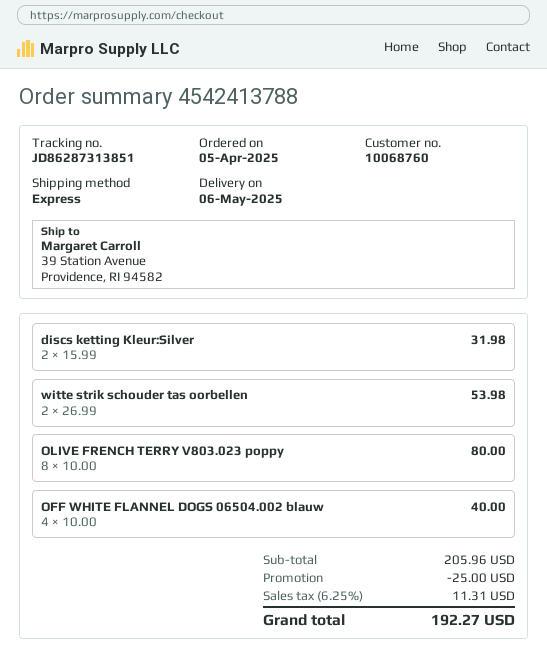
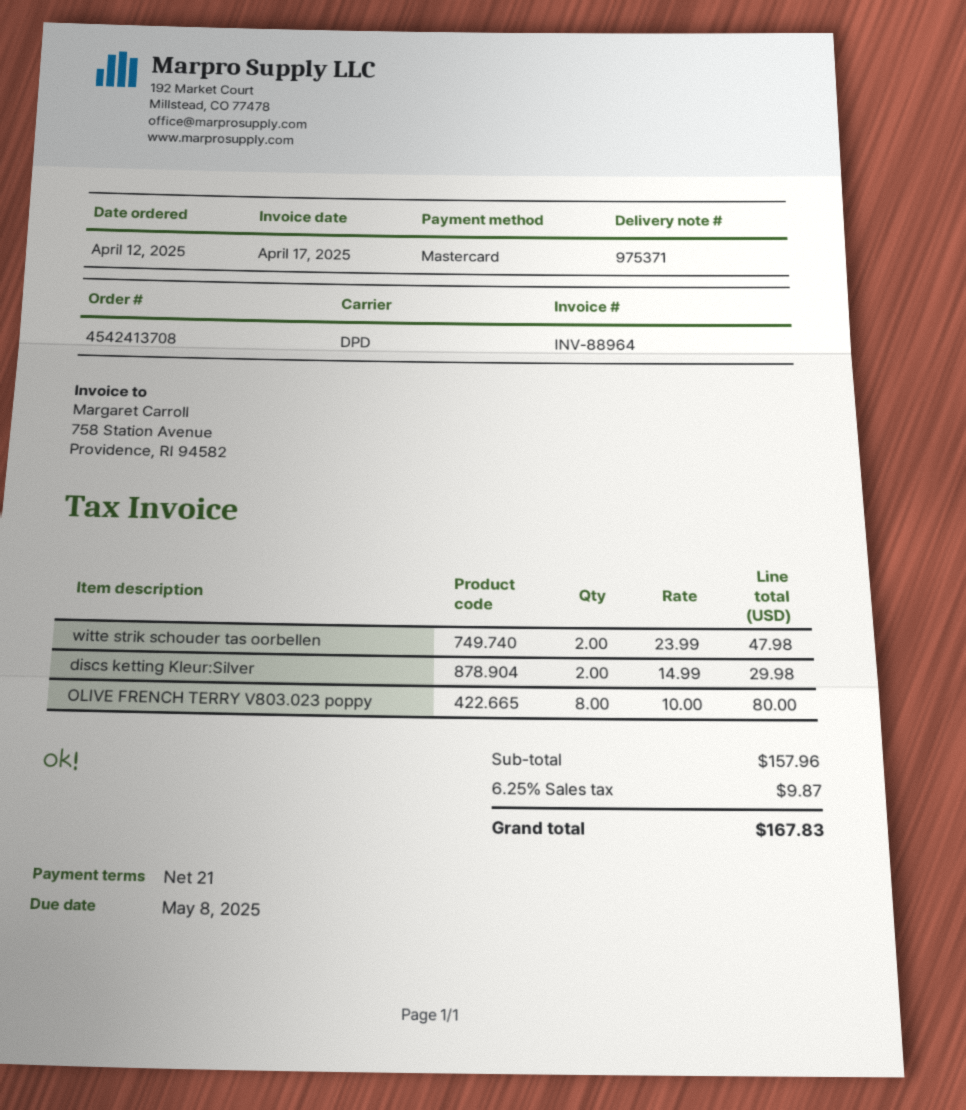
order number: 4542413788 -> 4542413708
order date: 2025-04-05 -> 2025-04-12
shipping method: express -> DPD
discs ketting Kleur:Silver: 2 x 15.99 = 31.98 -> 2 x 14.99 = 29.98
witte strik schouder tas oorbellen: 2 x 26.99 = 53.98 -> 2 x 23.99 = 47.98
OFF WHITE FLANNEL DOGS 06504.002 blauw: 4 x 10.00 = 40.00 -> none
subtotal: 205.96 -> 157.96
discount: 25.00 -> none
tax: 6.25% = 11.31 -> 6.25% = 9.87
total: 192.27 -> 167.83

